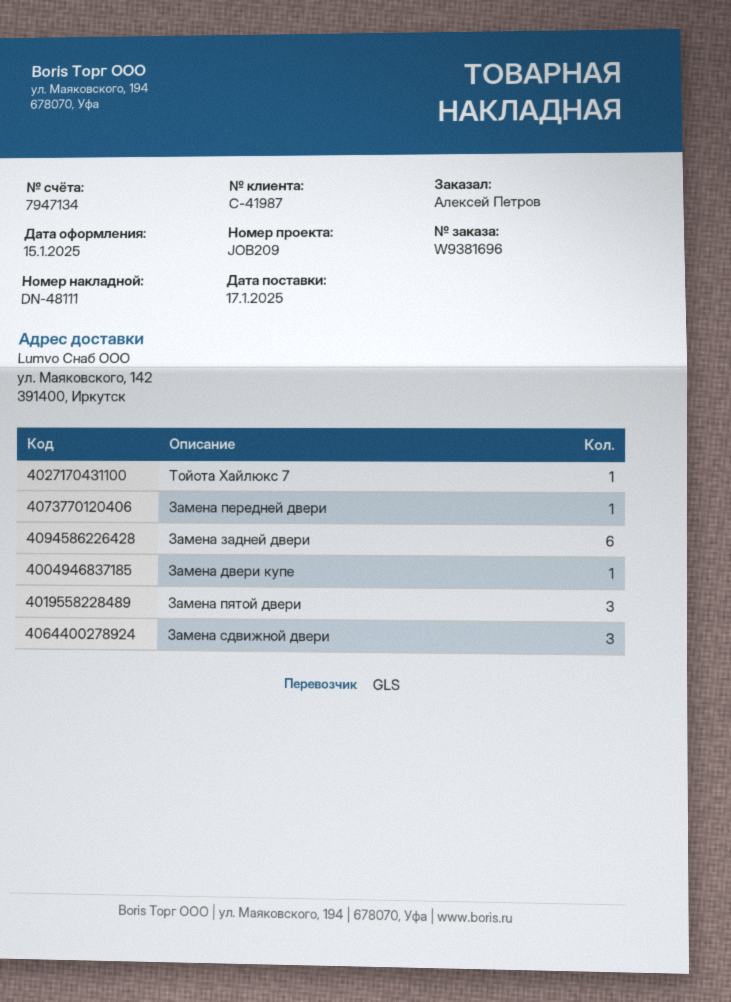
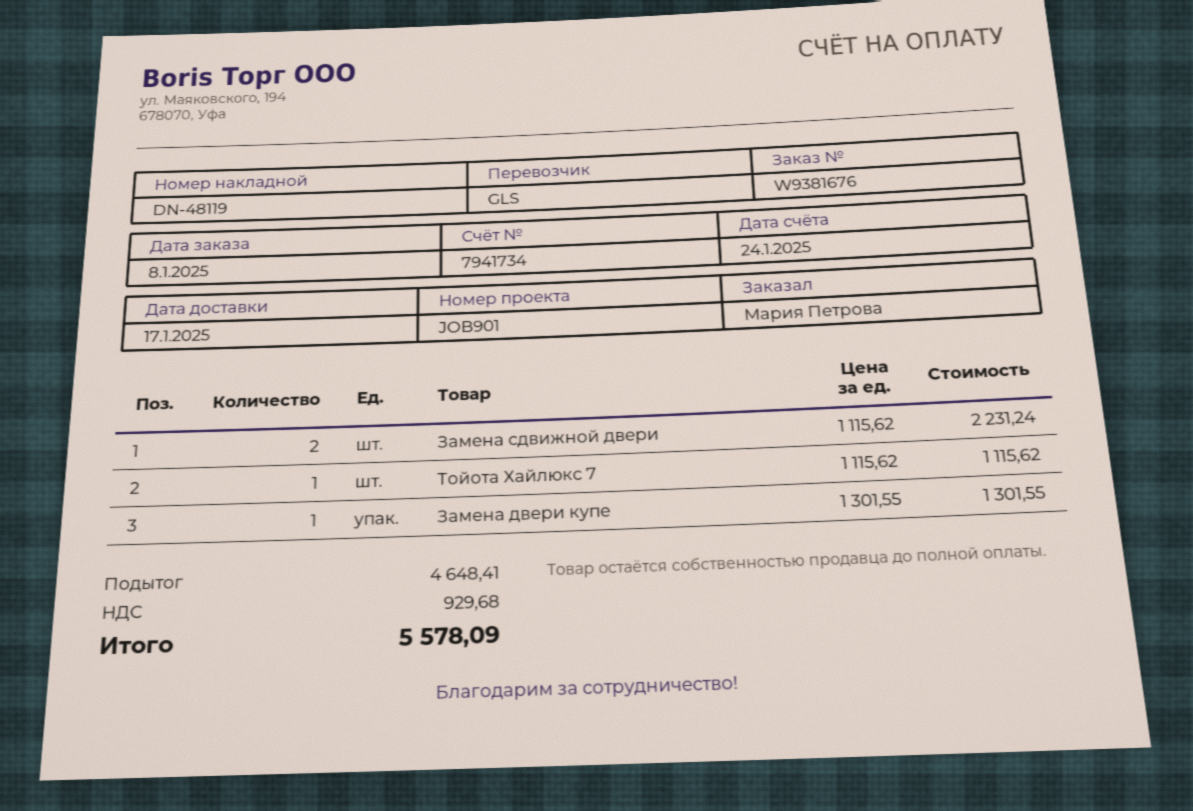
order number: W9381696 -> W9381676
order date: 2025-01-15 -> 2025-01-08
delivery note number: DN-48111 -> DN-48119
invoice number: 7947134 -> 7941734
reference: JOB209 -> JOB901
ordered by: Алексей Петров -> Мария Петрова
Замена передней двери: 1 -> none
Замена задней двери: 6 -> none
Замена пятой двери: 3 -> none
Замена сдвижной двери: 3 -> 2

